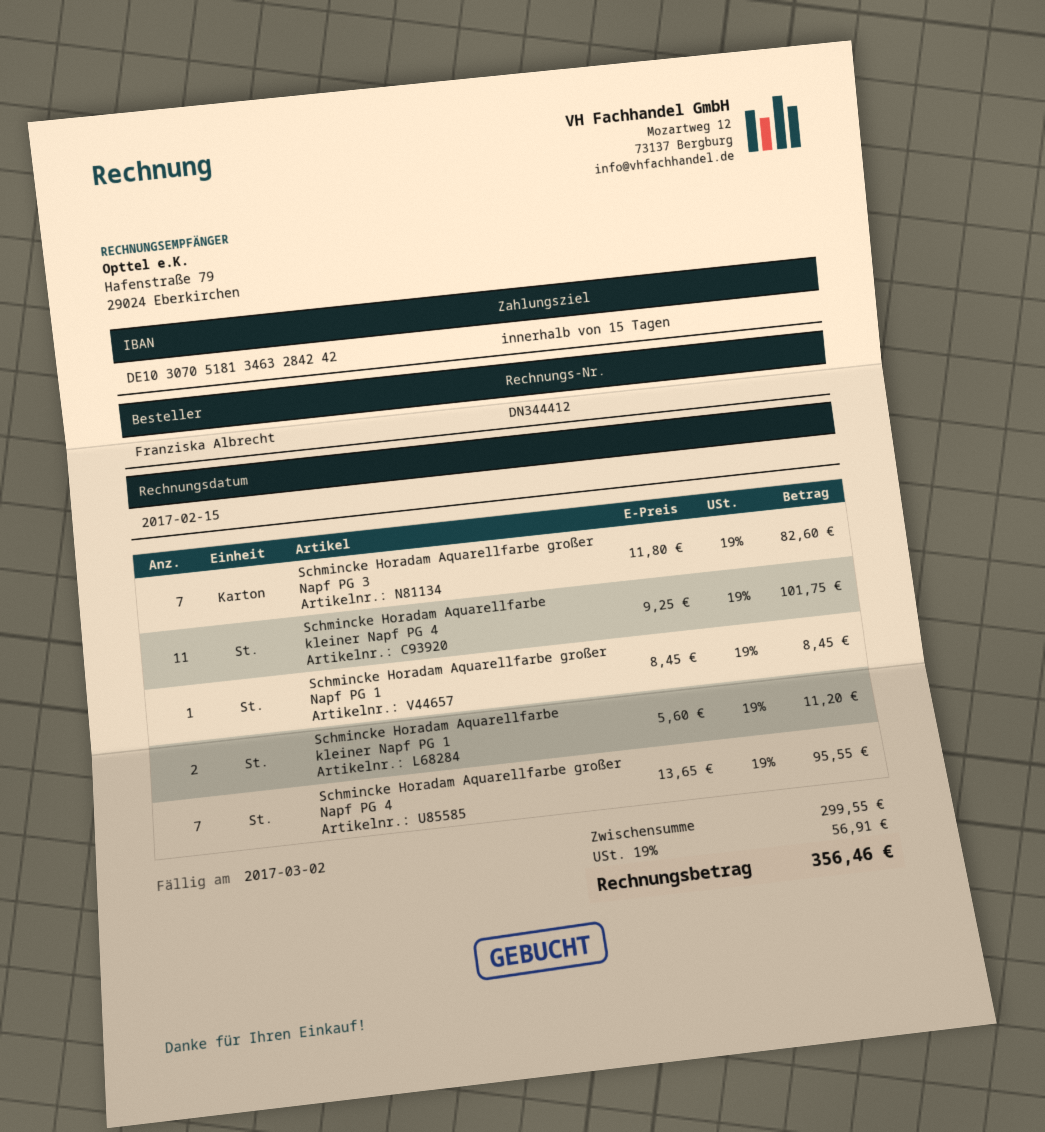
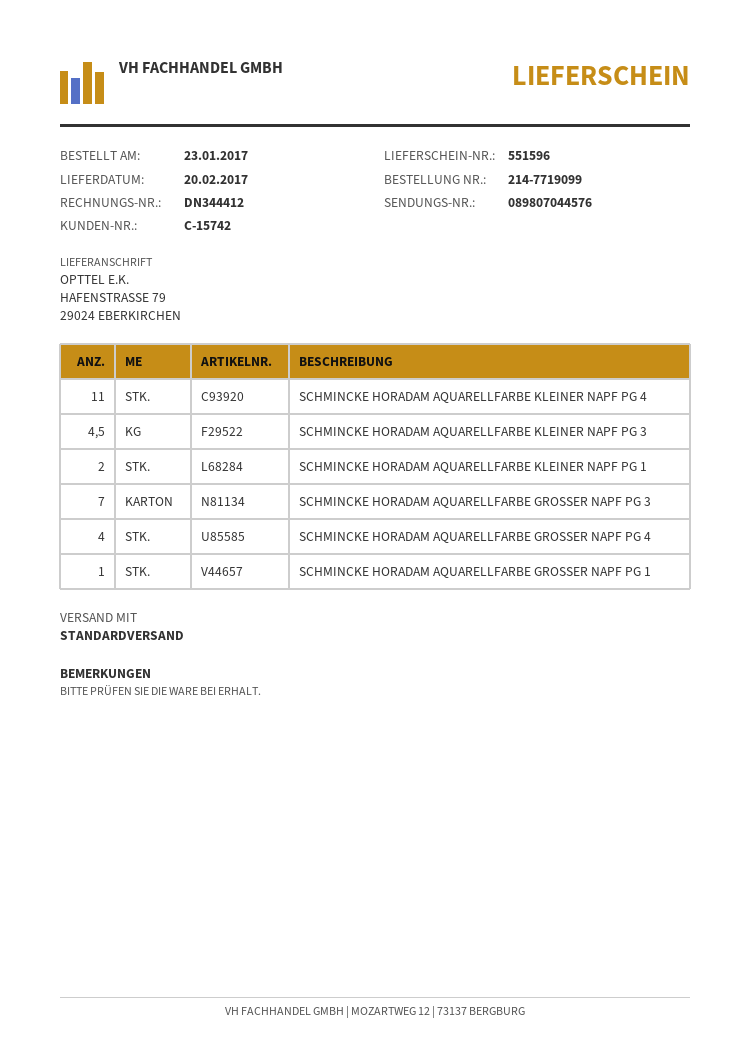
Schmincke Horadam Aquarellfarbe großer Napf PG 4: 7 -> 4
SCHMINCKE HORADAM AQUARELLFARBE KLEINER NAPF PG 3: none -> 4.5

